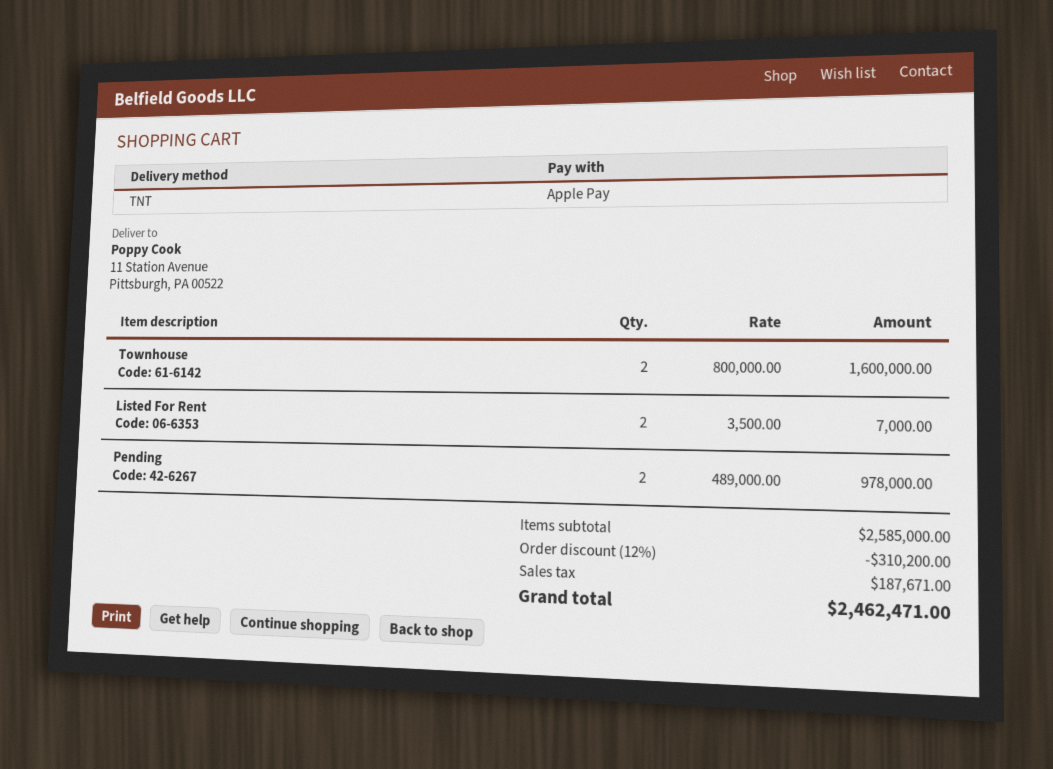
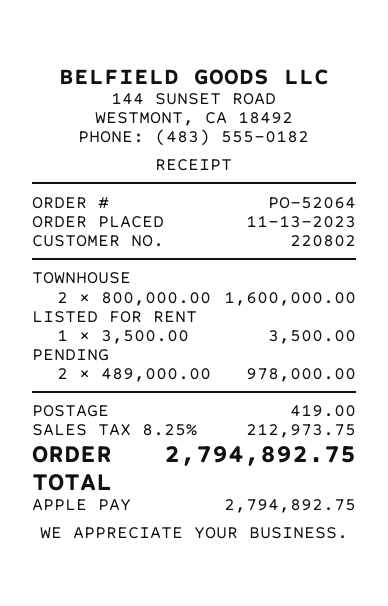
Listed For Rent: 2 x 3500.00 = 7000.00 -> 1 x 3500.00 = 3500.00
discount: 12% = 310200.00 -> none
shipping: none -> 419.00
tax: 187671.00 -> 212973.75
total: 2462471.00 -> 2794892.75

